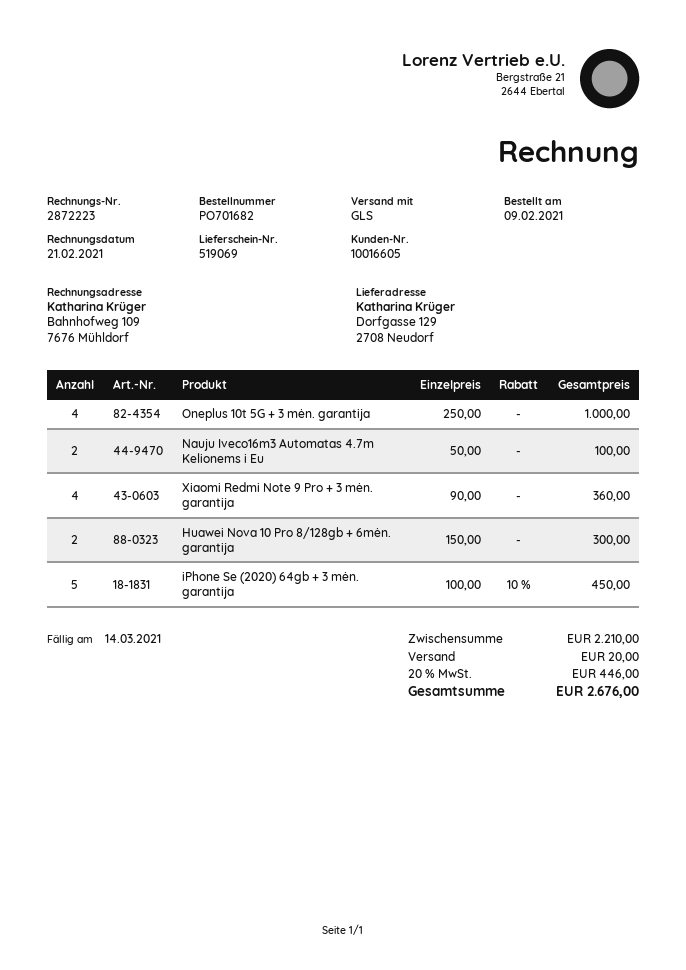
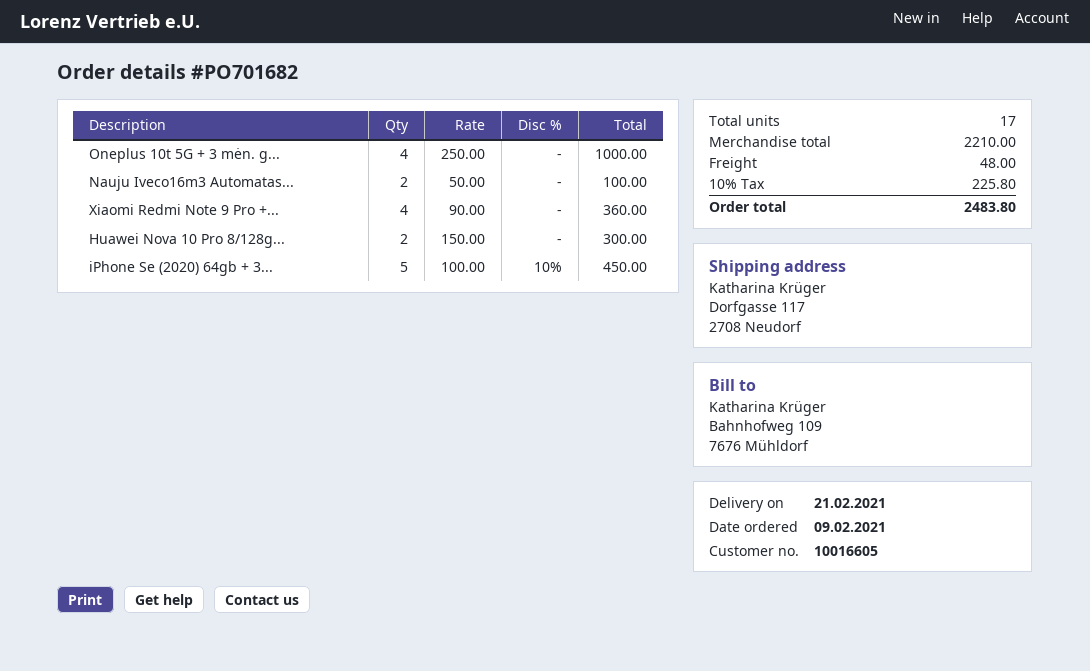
ship to: Dorfgasse 129, 2708 Neudorf -> Dorfgasse 117, 2708 Neudorf
shipping: 20.00 -> 48.00
tax: 20% = 446.00 -> 10% = 225.80
total: 2676.00 -> 2483.80

